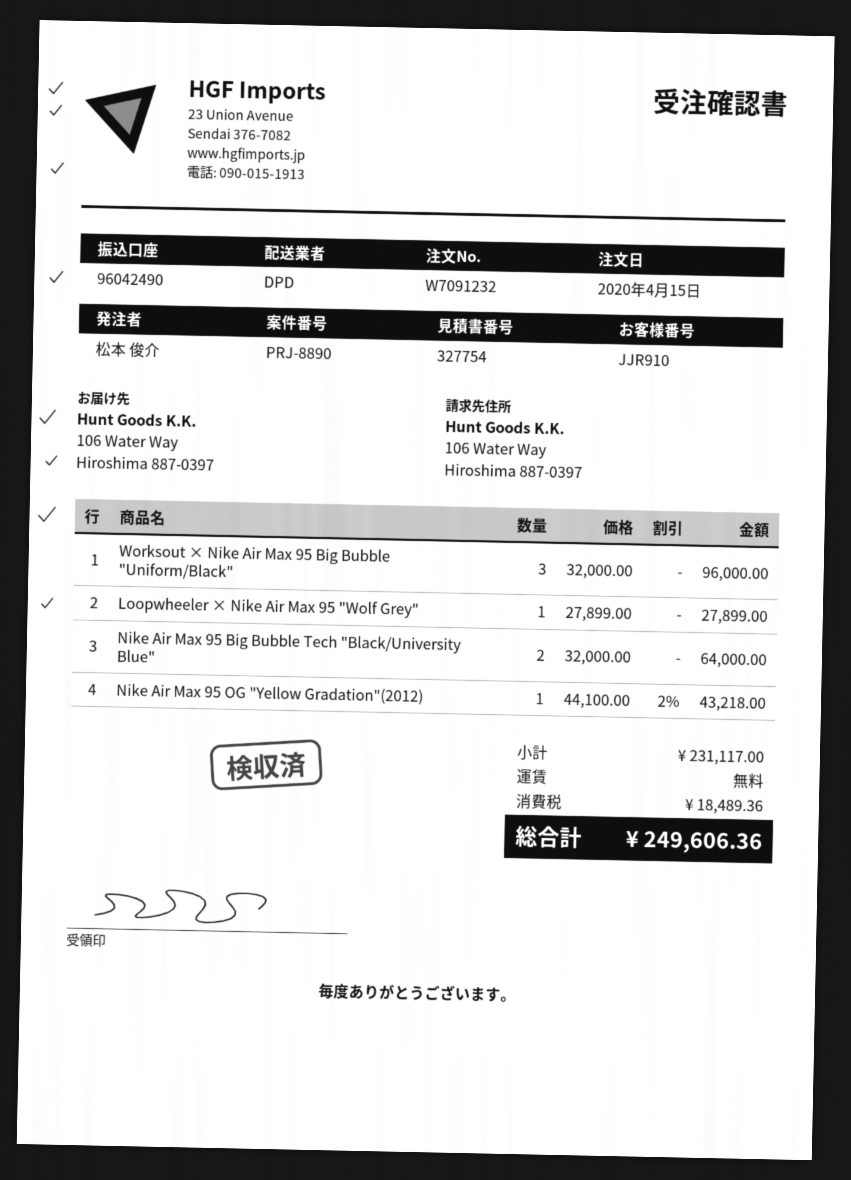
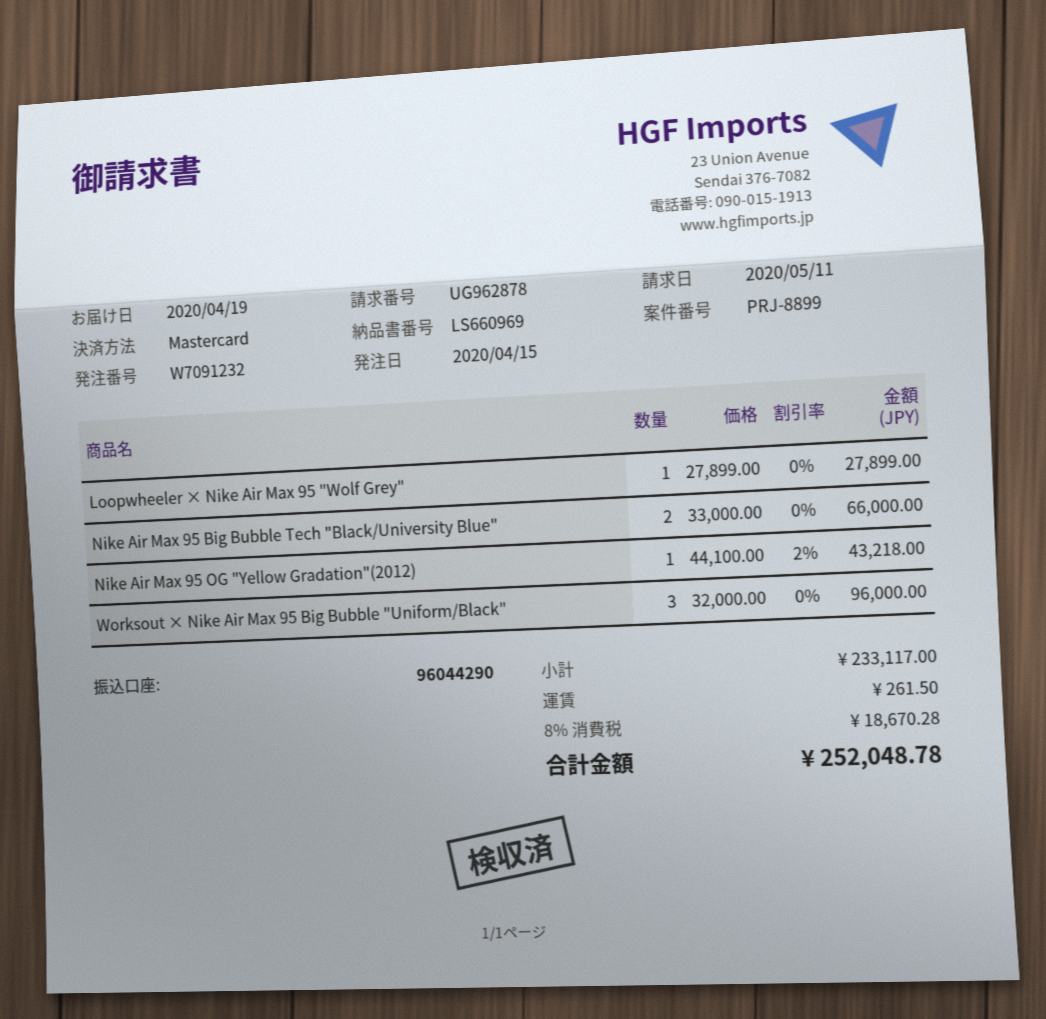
reference: PRJ-8890 -> PRJ-8899
bank account: 96042490 -> 96044290
Nike Air Max 95 Big Bubble Tech "Black/University Blue": 2 x 32000.00 = 64000.00 -> 2 x 33000.00 = 66000.00
subtotal: 231117.00 -> 233117.00
shipping: 0.00 -> 261.50
tax: 18489.36 -> 18670.28
total: 249606.36 -> 252048.78

